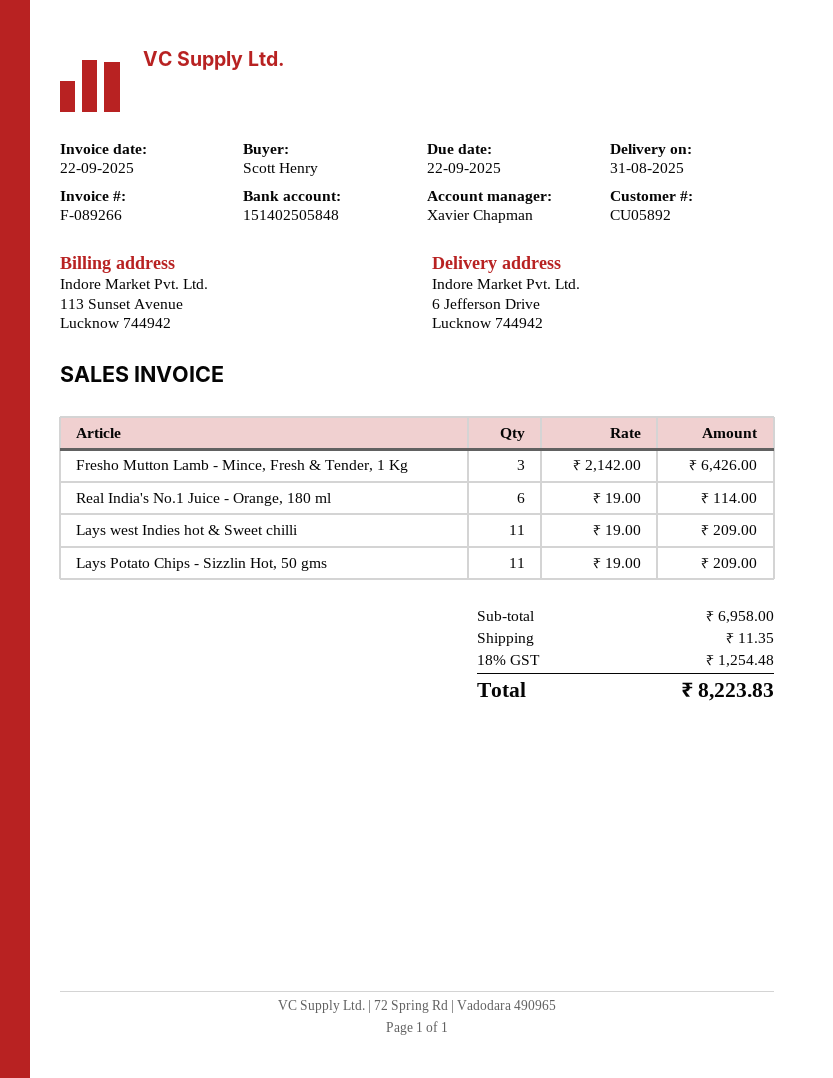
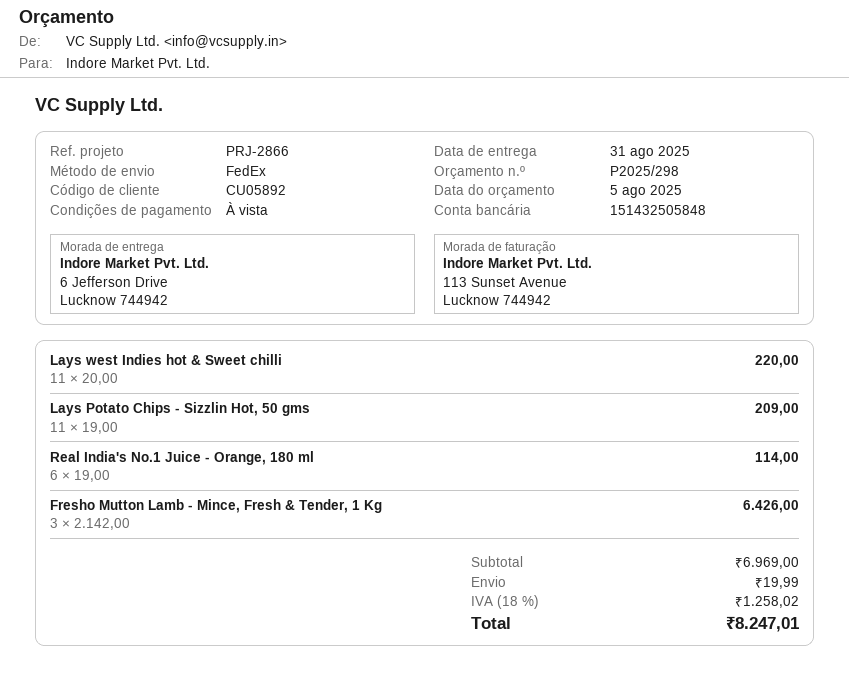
bank account: 151402505848 -> 151432505848
Lays west Indies hot & Sweet chilli: 11 x 19.00 = 209.00 -> 11 x 20.00 = 220.00
subtotal: 6958.00 -> 6969.00
shipping: 11.35 -> 19.99
tax: 18% = 1254.48 -> 18% = 1258.02
total: 8223.83 -> 8247.01

